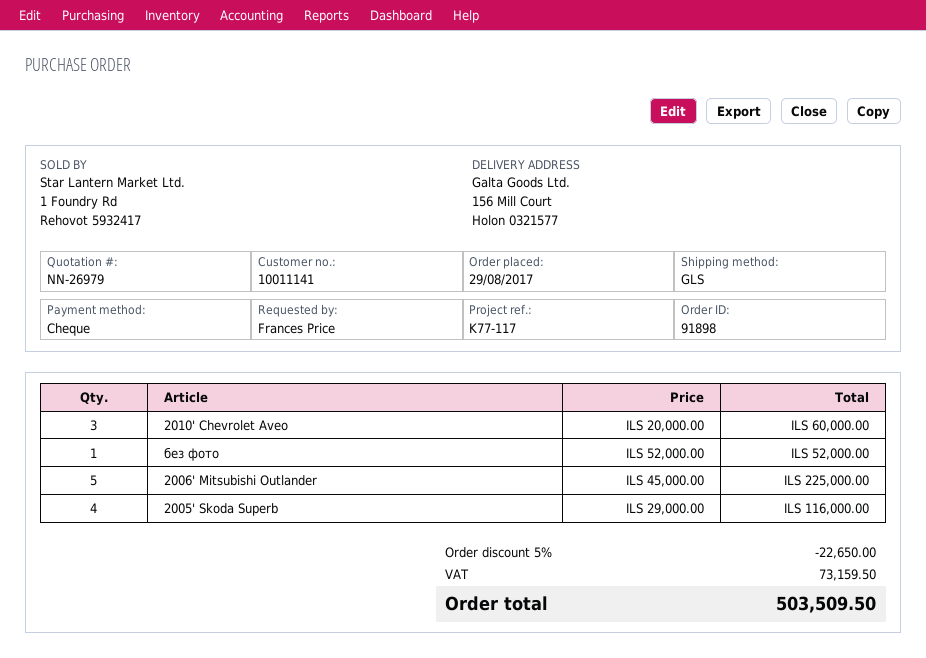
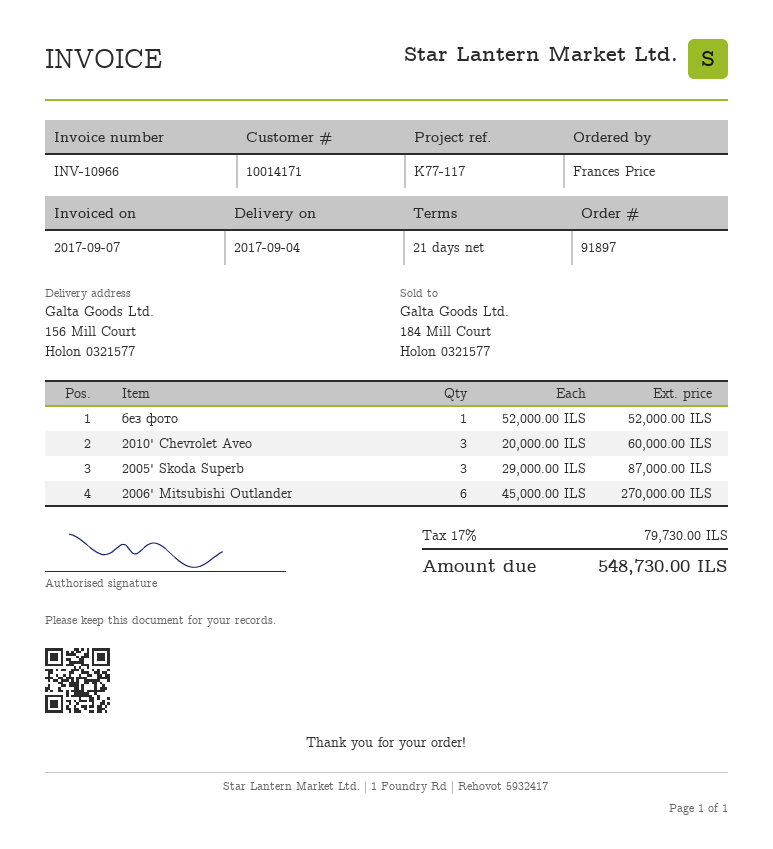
order number: 91898 -> 91897
customer number: 10011141 -> 10014171
2006' Mitsubishi Outlander: 5 x 45000.00 = 225000.00 -> 6 x 45000.00 = 270000.00
2005' Skoda Superb: 4 x 29000.00 = 116000.00 -> 3 x 29000.00 = 87000.00
discount: 5% = 22650.00 -> none
tax: 73159.50 -> 79730.00
total: 503509.50 -> 548730.00

